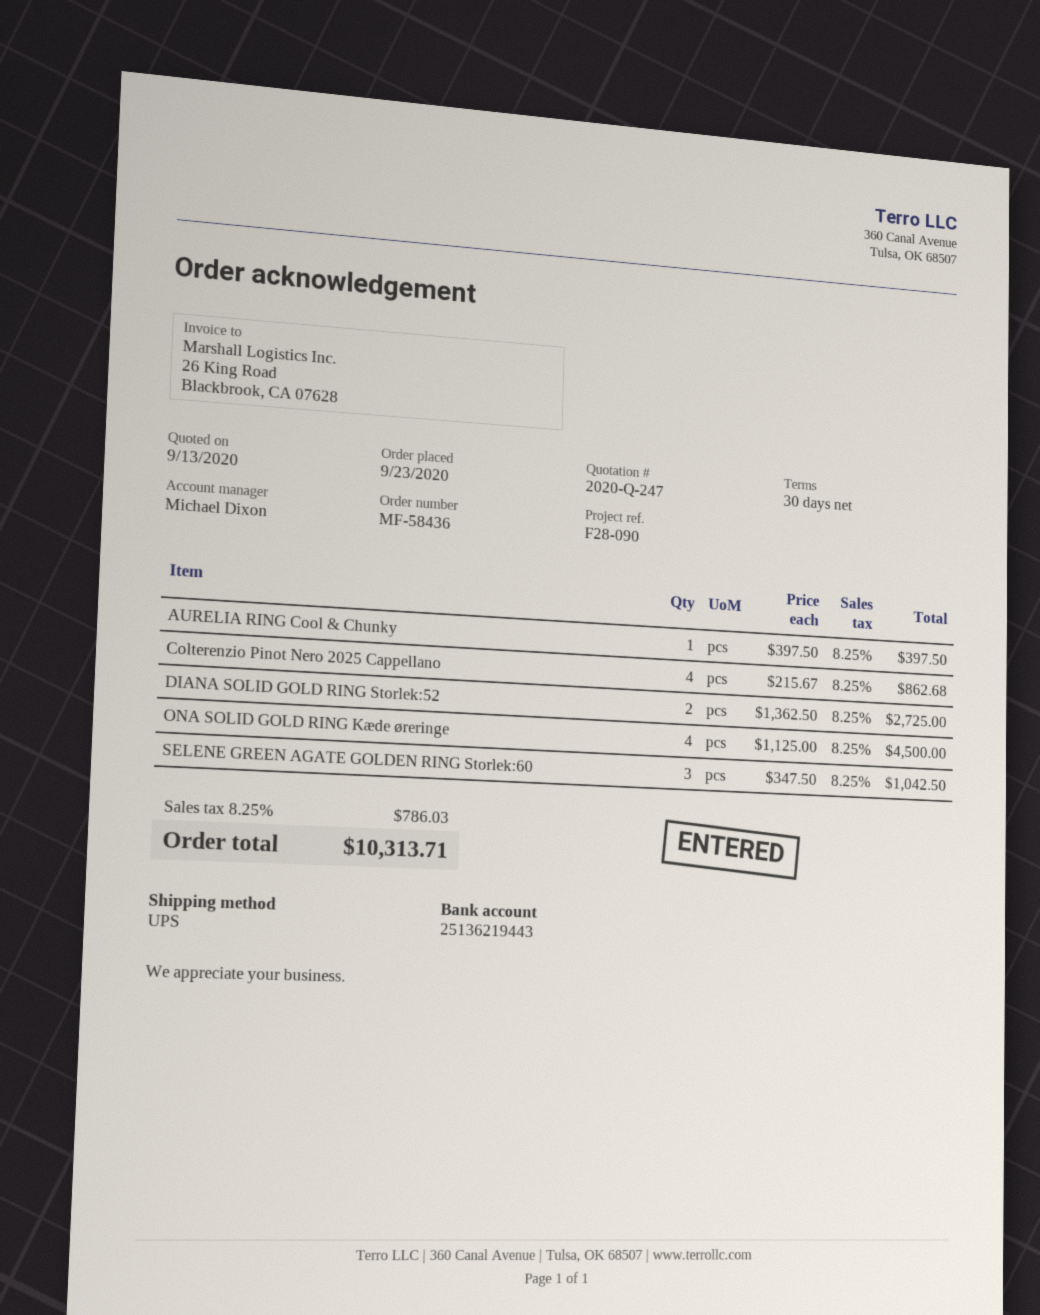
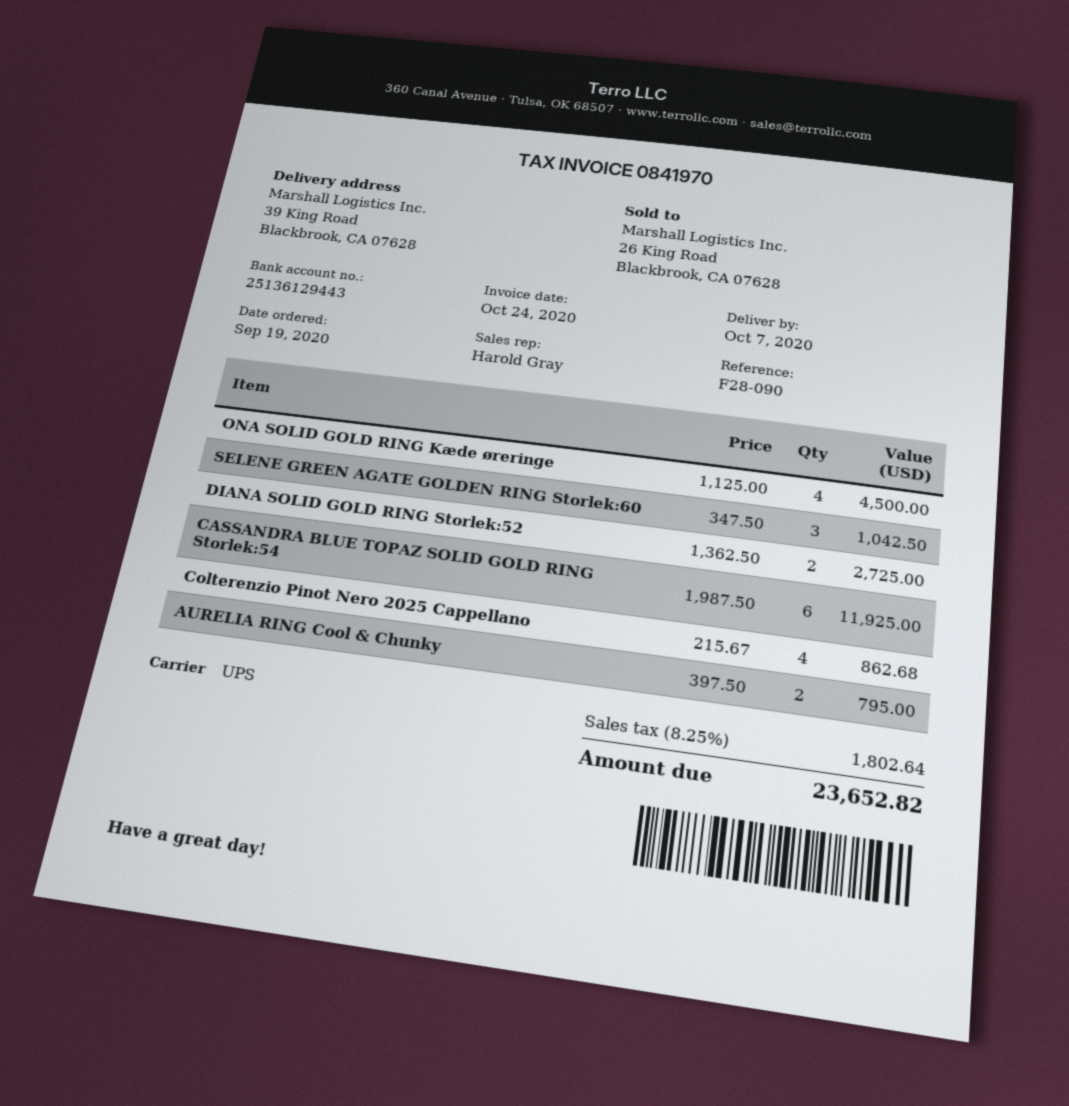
order date: 2020-09-23 -> 2020-09-19
sales rep: Michael Dixon -> Harold Gray
bank account: 25136219443 -> 25136129443
AURELIA RING Cool & Chunky: 1 x 397.50 = 397.50 -> 2 x 397.50 = 795.00
CASSANDRA BLUE TOPAZ SOLID GOLD RING Storlek:54: none -> 6 x 1987.50 = 11925.00
tax: 8.25% = 786.03 -> 8.25% = 1802.64
total: 10313.71 -> 23652.82

